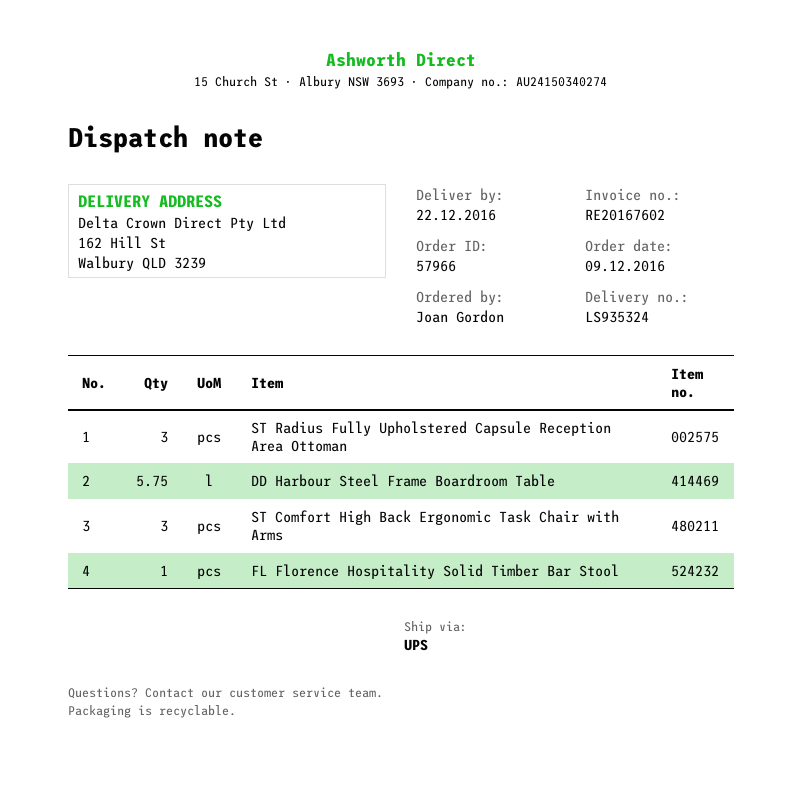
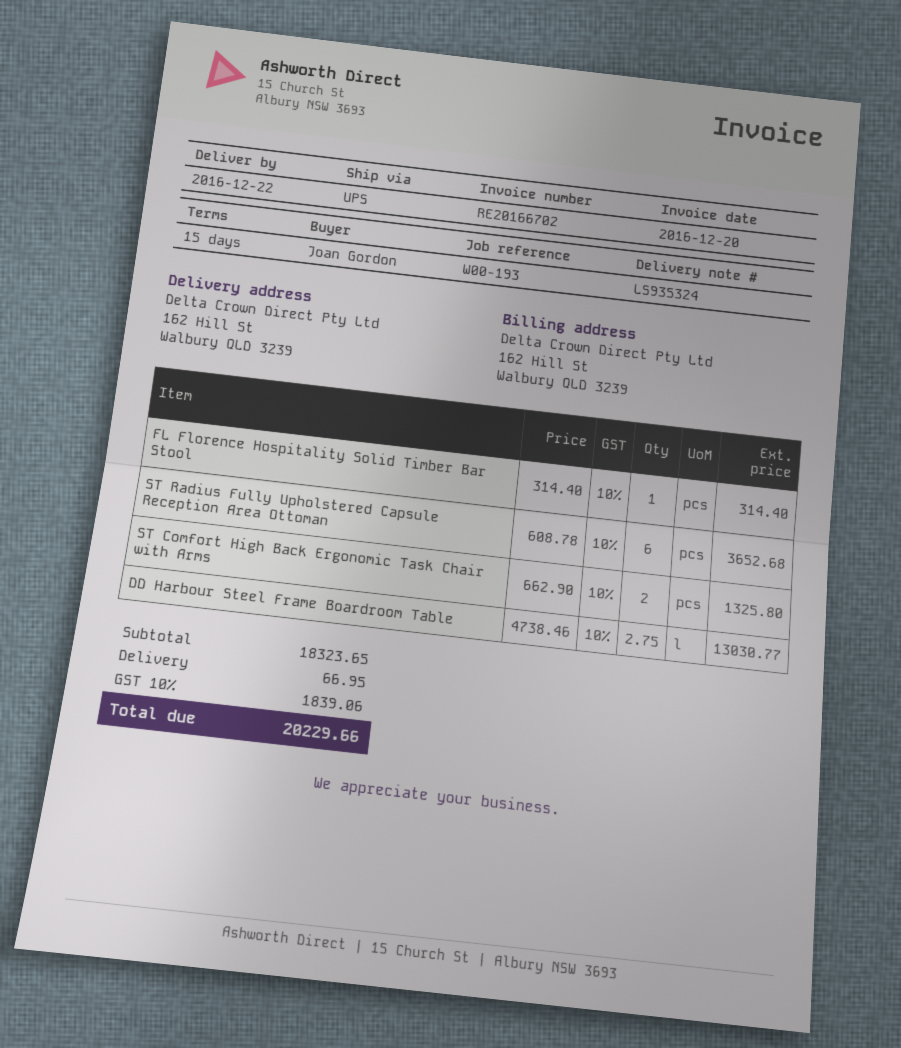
invoice number: RE20167602 -> RE20166702
ST Radius Fully Upholstered Capsule Reception Area Ottoman: 3 -> 6
DD Harbour Steel Frame Boardroom Table: 5.75 -> 2.75
ST Comfort High Back Ergonomic Task Chair with Arms: 3 -> 2

